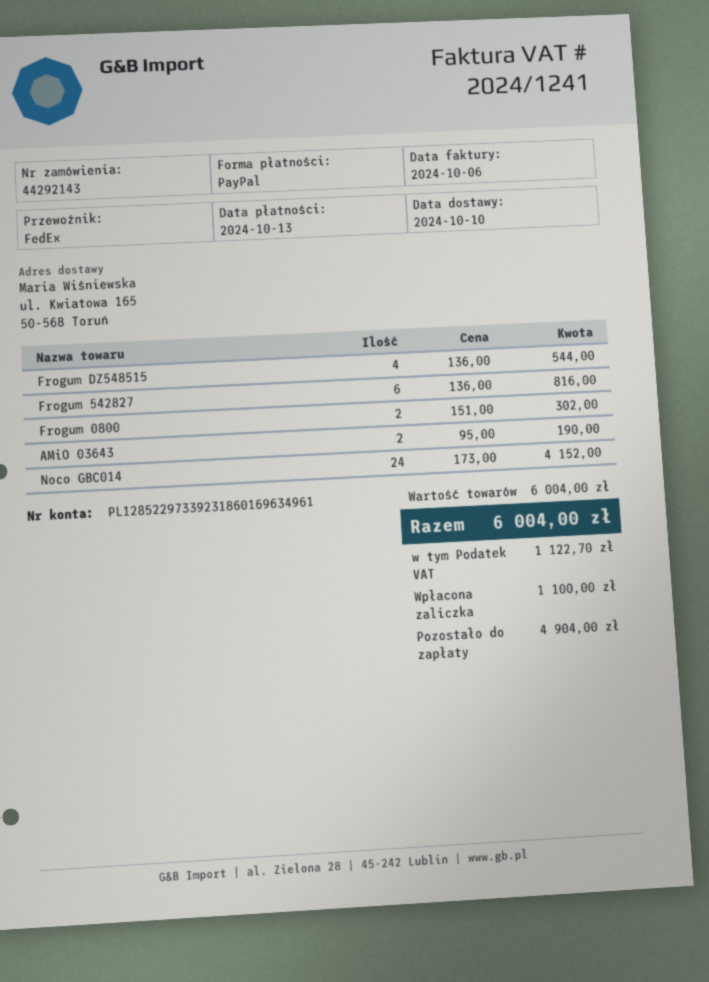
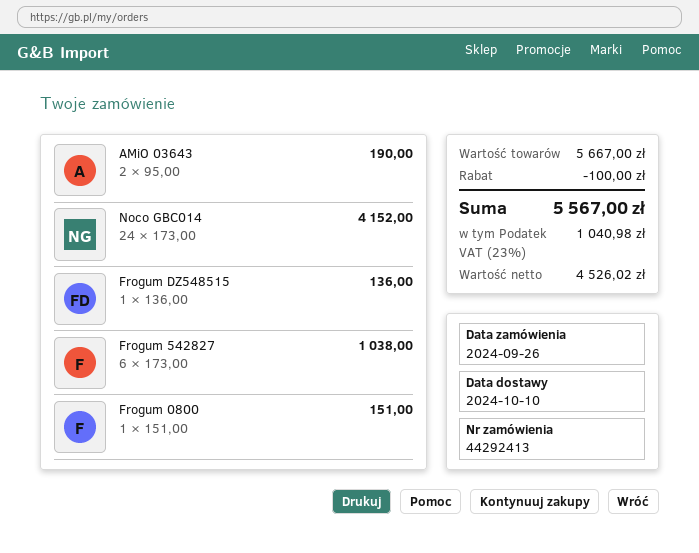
order number: 44292143 -> 44292413
Frogum DZ548515: 4 x 136.00 = 544.00 -> 1 x 136.00 = 136.00
Frogum 542827: 6 x 136.00 = 816.00 -> 6 x 173.00 = 1038.00
Frogum 0800: 2 x 151.00 = 302.00 -> 1 x 151.00 = 151.00
subtotal: 6004.00 -> 5667.00
discount: none -> 100.00
tax: 1122.70 -> 1040.98
total: 6004.00 -> 5567.00

